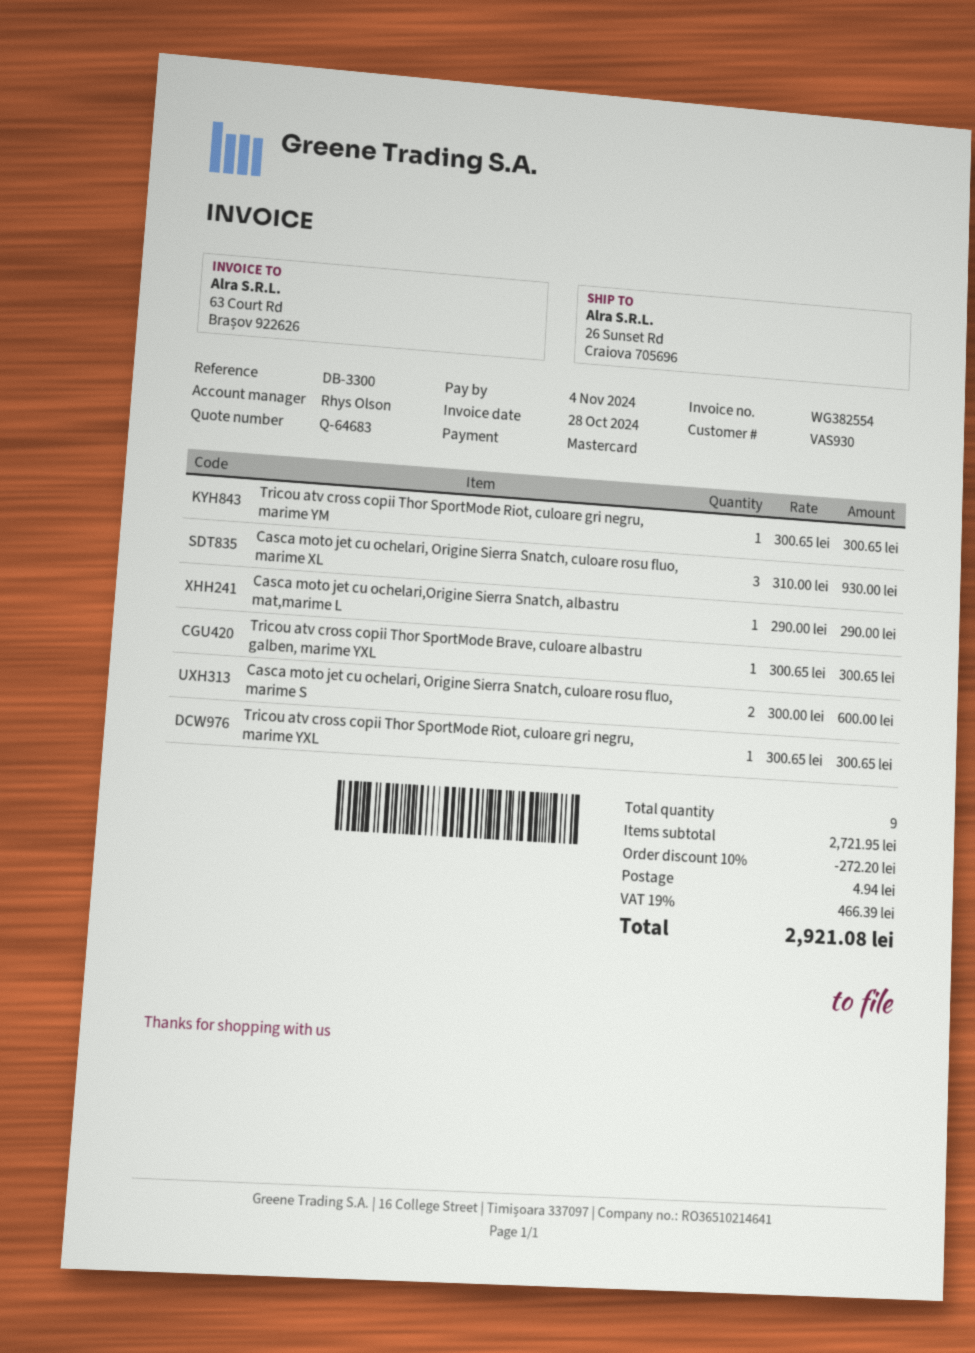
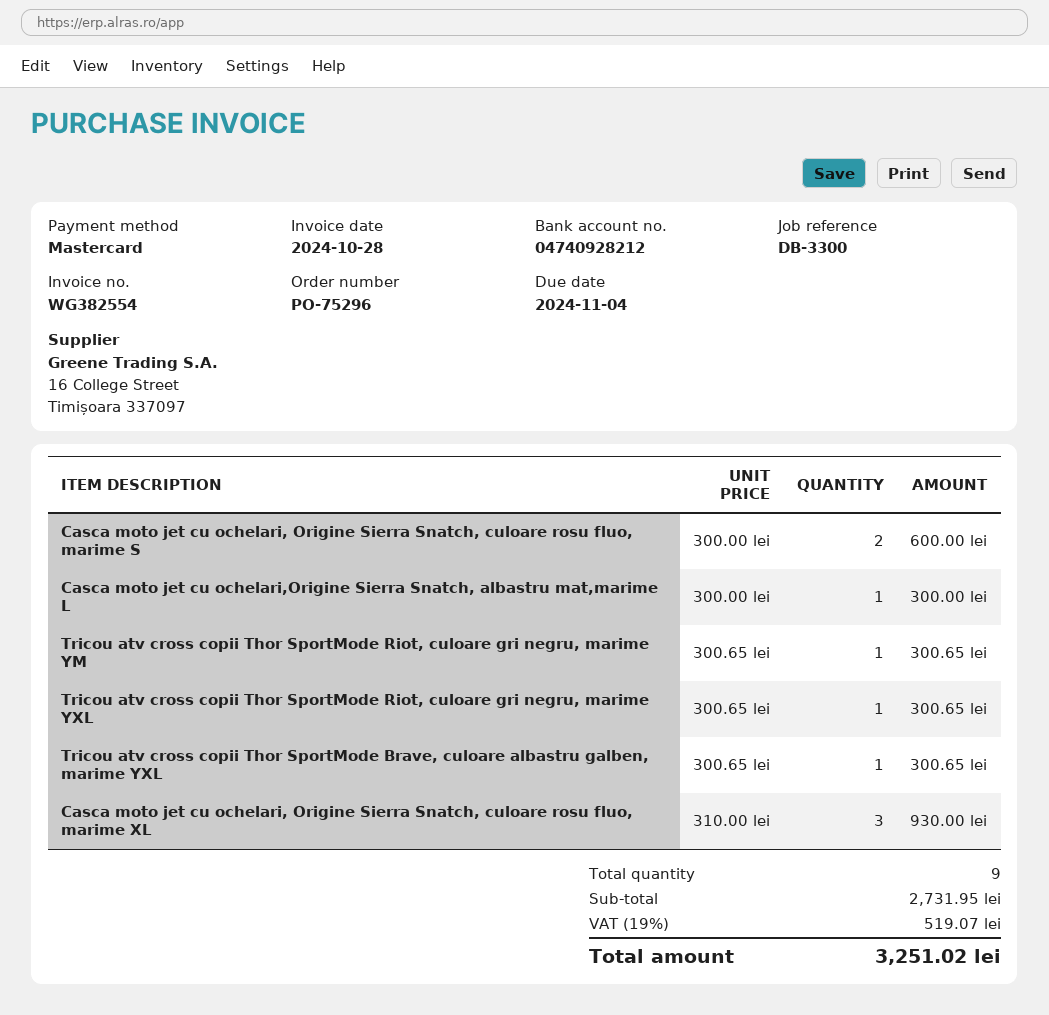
Casca moto jet cu ochelari,Origine Sierra Snatch, albastru mat,marime L: 1 x 290.00 = 290.00 -> 1 x 300.00 = 300.00
subtotal: 2721.95 -> 2731.95
discount: 10% = 272.20 -> none
shipping: 4.94 -> none
tax: 19% = 466.39 -> 19% = 519.07
total: 2921.08 -> 3251.02

